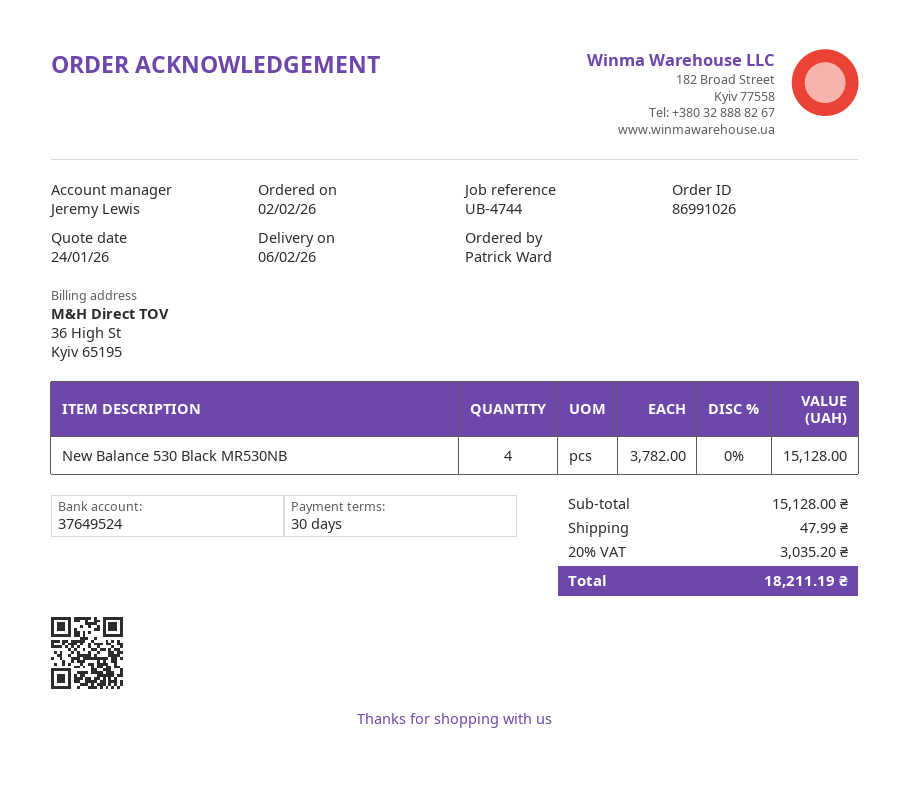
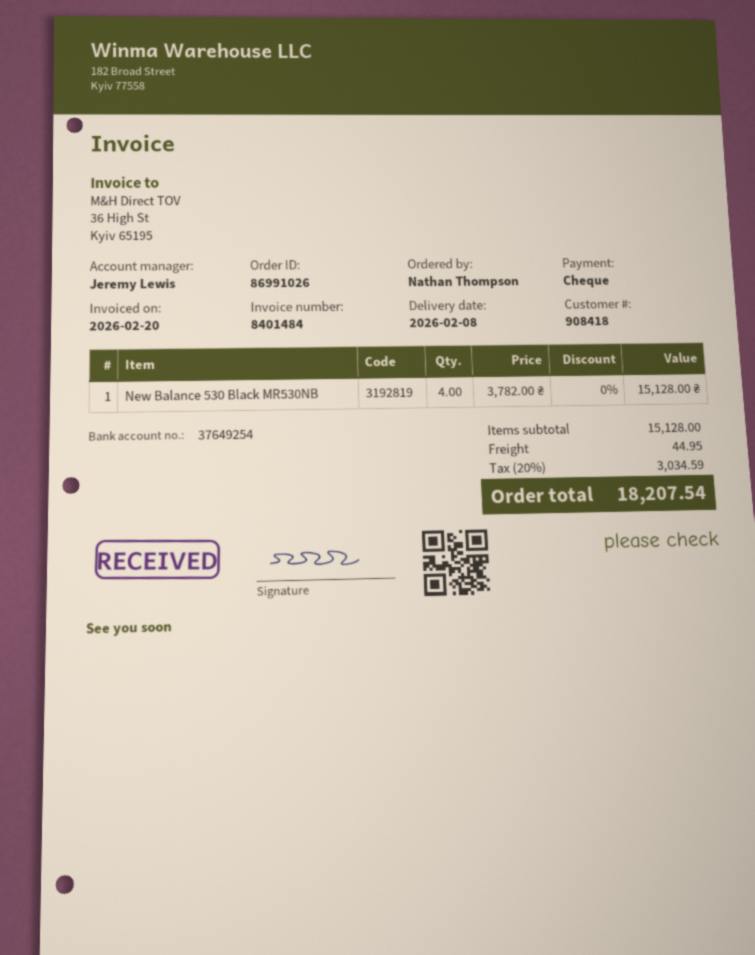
delivery date: 2026-02-06 -> 2026-02-08
ordered by: Patrick Ward -> Nathan Thompson
bank account: 37649524 -> 37649254
shipping: 47.99 -> 44.95
tax: 20% = 3035.20 -> 20% = 3034.59
total: 18211.19 -> 18207.54

